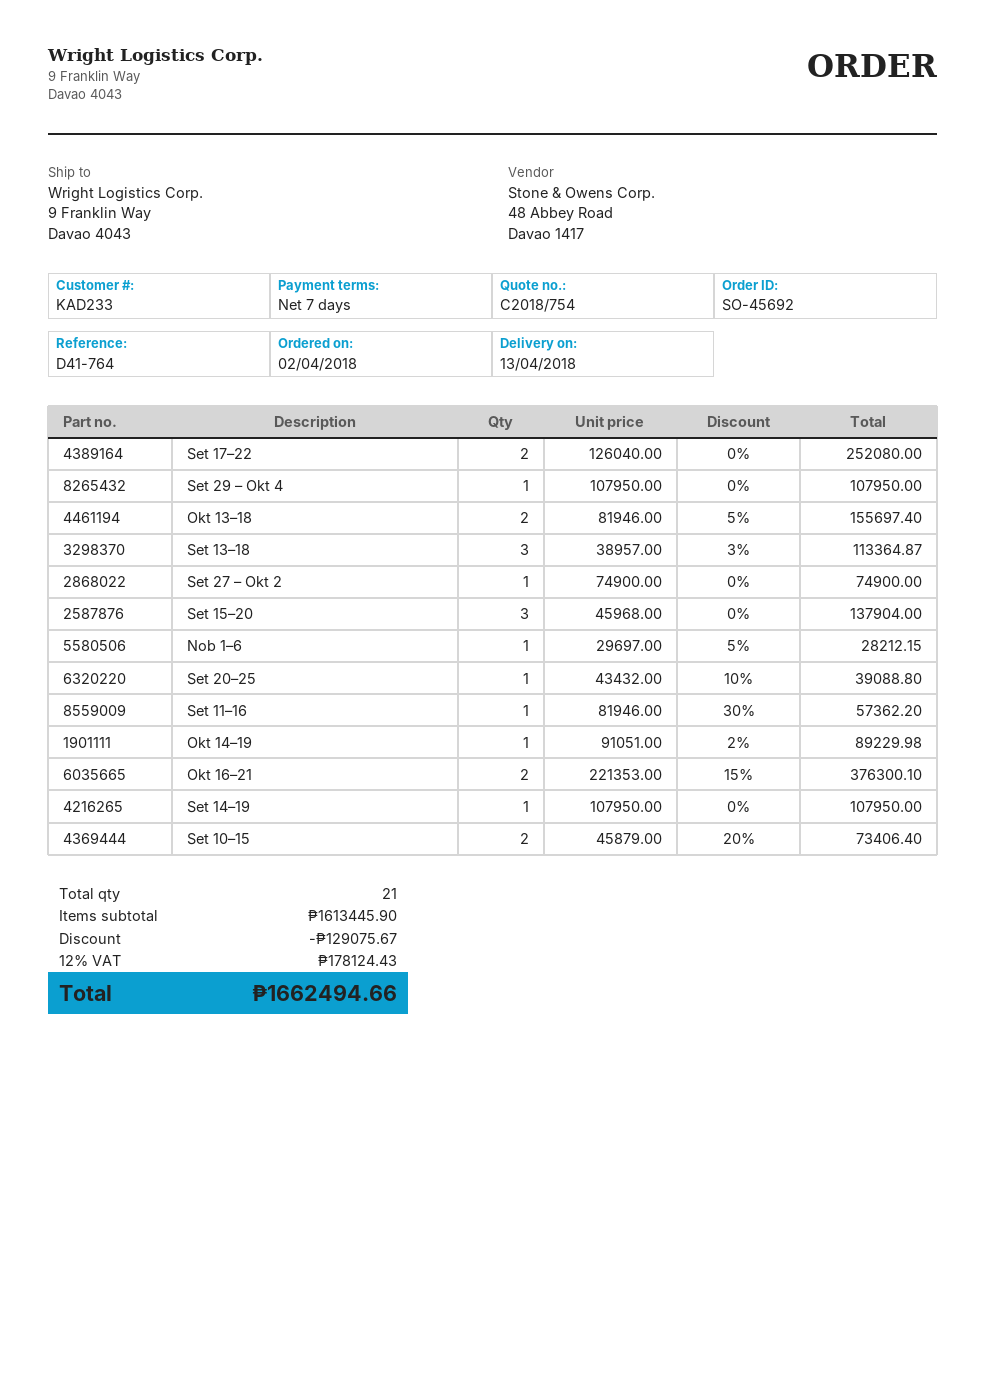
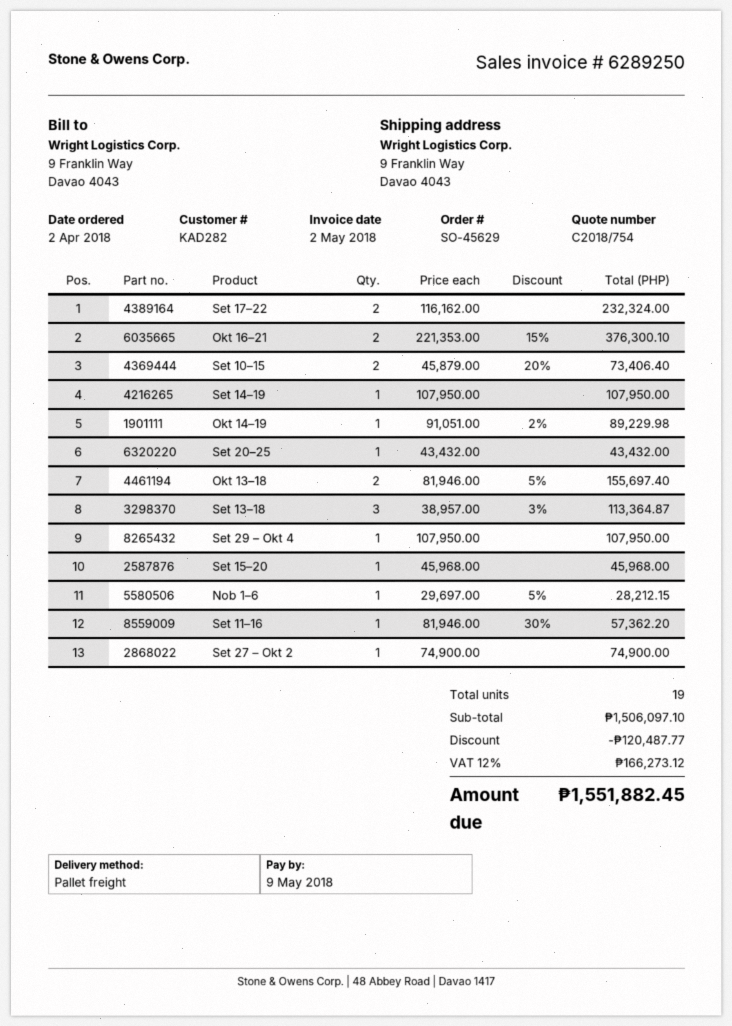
order number: SO-45692 -> SO-45629
customer number: KAD233 -> KAD282
Set 17–22: 2 x 126040.00 = 252080.00 -> 2 x 116162.00 = 232324.00
Set 15–20: 3 x 45968.00 = 137904.00 -> 1 x 45968.00 = 45968.00
Set 20–25: 1 x 43432.00 - 10% = 39088.80 -> 1 x 43432.00 = 43432.00
total quantity: 21 -> 19
subtotal: 1613445.90 -> 1506097.10
discount: 129075.67 -> 120487.77
tax: 12% = 178124.43 -> 12% = 166273.12
total: 1662494.66 -> 1551882.45

